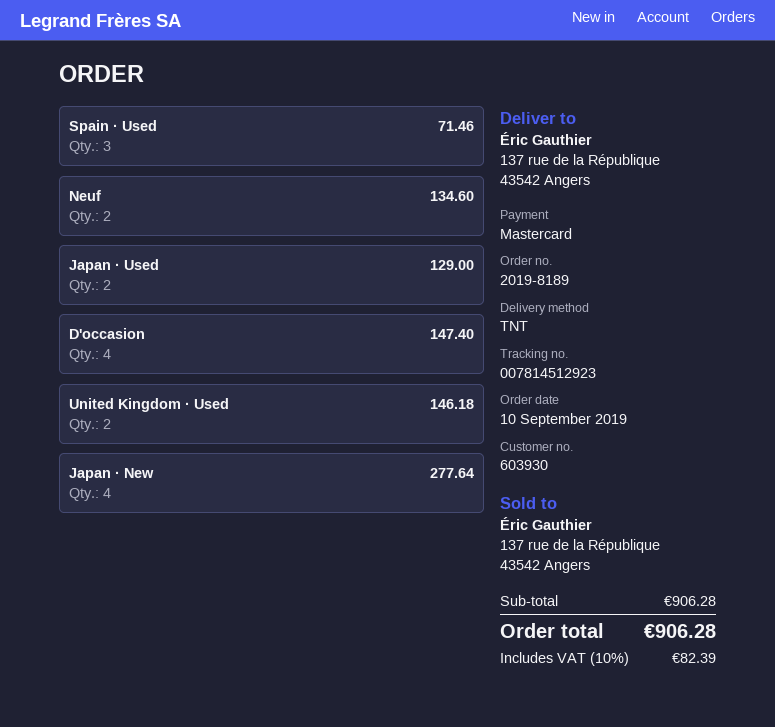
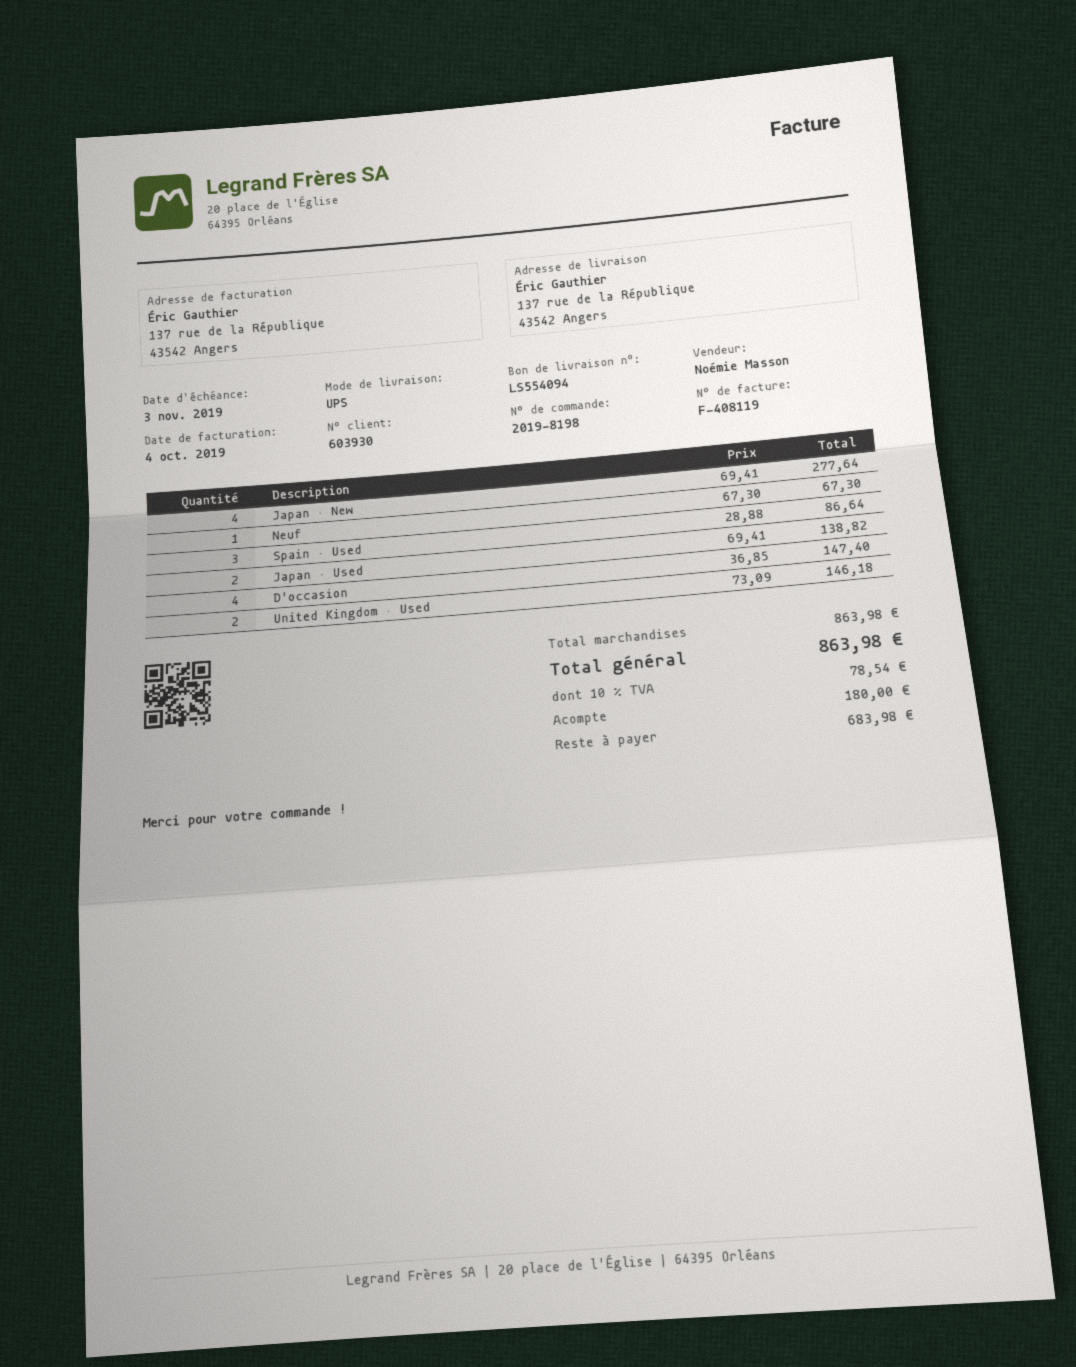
order number: 2019-8189 -> 2019-8198
shipping method: TNT -> UPS
Spain · Used: 3 for 71.46 -> 3 for 86.64
Neuf: 2 for 134.60 -> 1 for 67.30
Japan · Used: 2 for 129.00 -> 2 for 138.82
subtotal: 906.28 -> 863.98
tax: 10% = 82.39 -> 10% = 78.54
total: 906.28 -> 863.98

